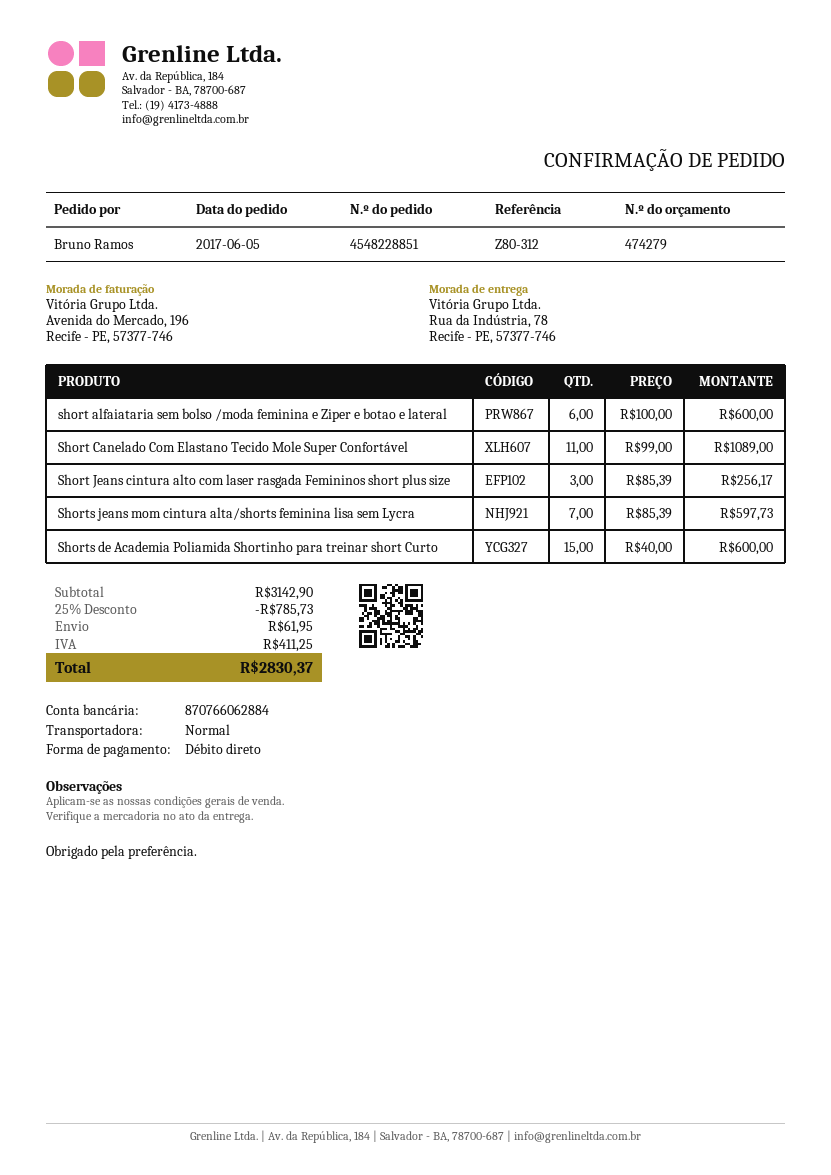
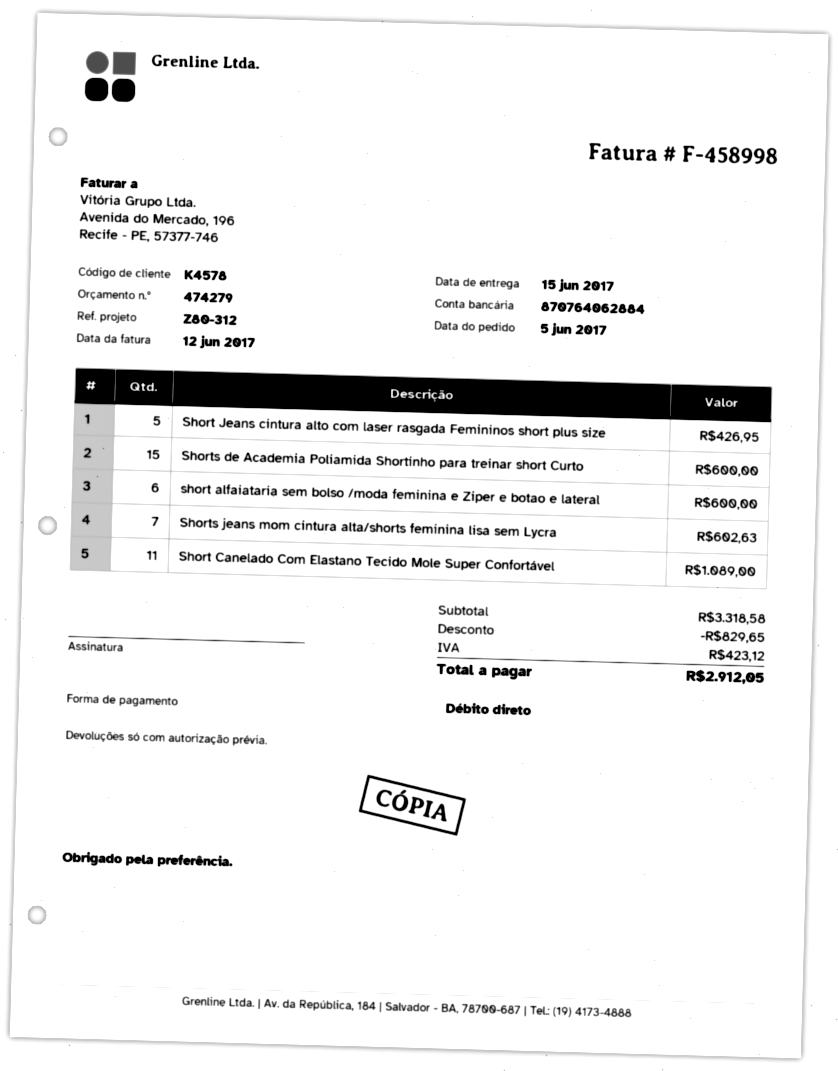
bank account: 870766062884 -> 870764062884
Short Jeans cintura alto com laser rasgada Femininos short plus size: 3 for 256.17 -> 5 for 426.95
Shorts jeans mom cintura alta/shorts feminina lisa sem Lycra: 7 for 597.73 -> 7 for 602.63
subtotal: 3142.90 -> 3318.58
discount: 785.73 -> 829.65
shipping: 61.95 -> none
tax: 411.25 -> 423.12
total: 2830.37 -> 2912.05

